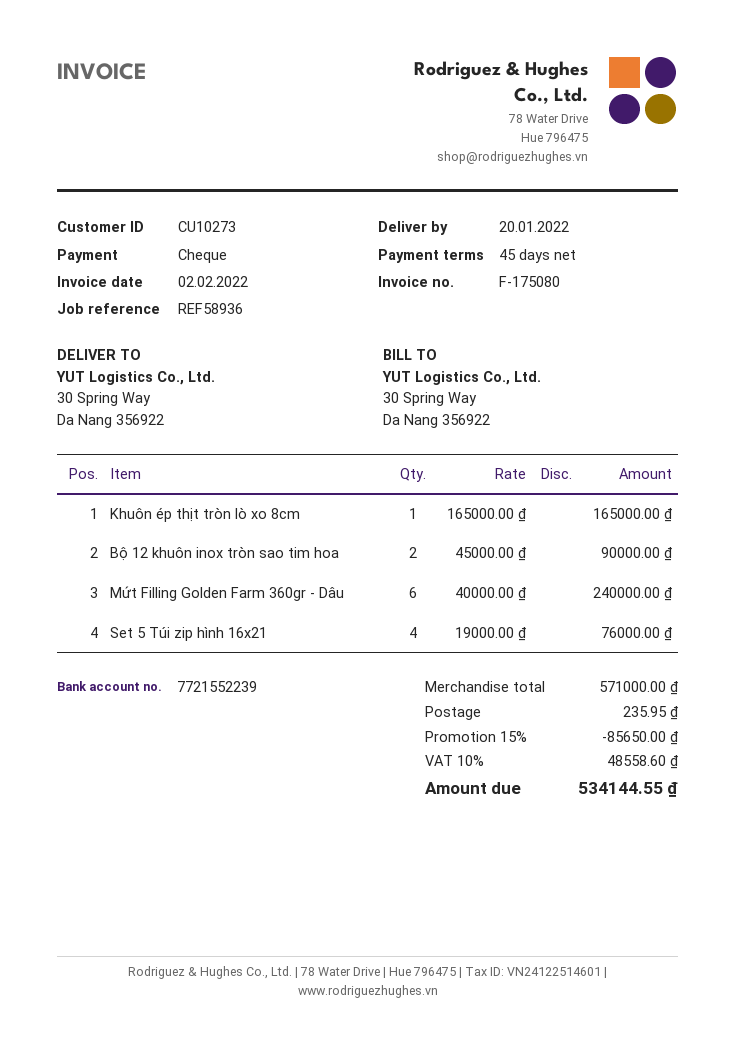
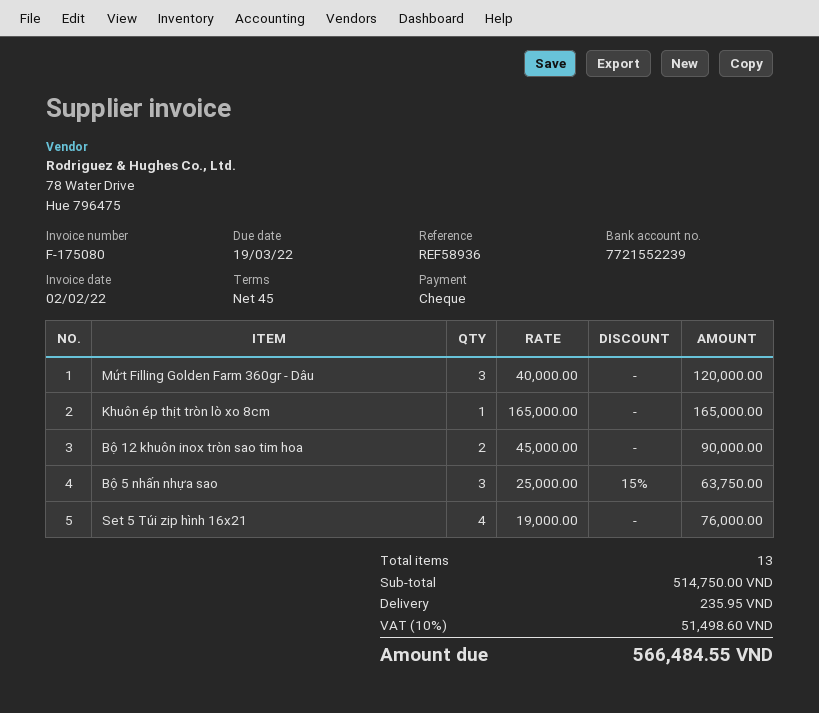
Mứt Filling Golden Farm 360gr - Dâu: 6 x 40000.00 = 240000.00 -> 3 x 40000.00 = 120000.00
Bộ 5 nhấn nhựa sao: none -> 3 x 25000.00 - 15% = 63750.00
subtotal: 571000.00 -> 514750.00
discount: 15% = 85650.00 -> none
tax: 10% = 48558.60 -> 10% = 51498.60
total: 534144.55 -> 566484.55

